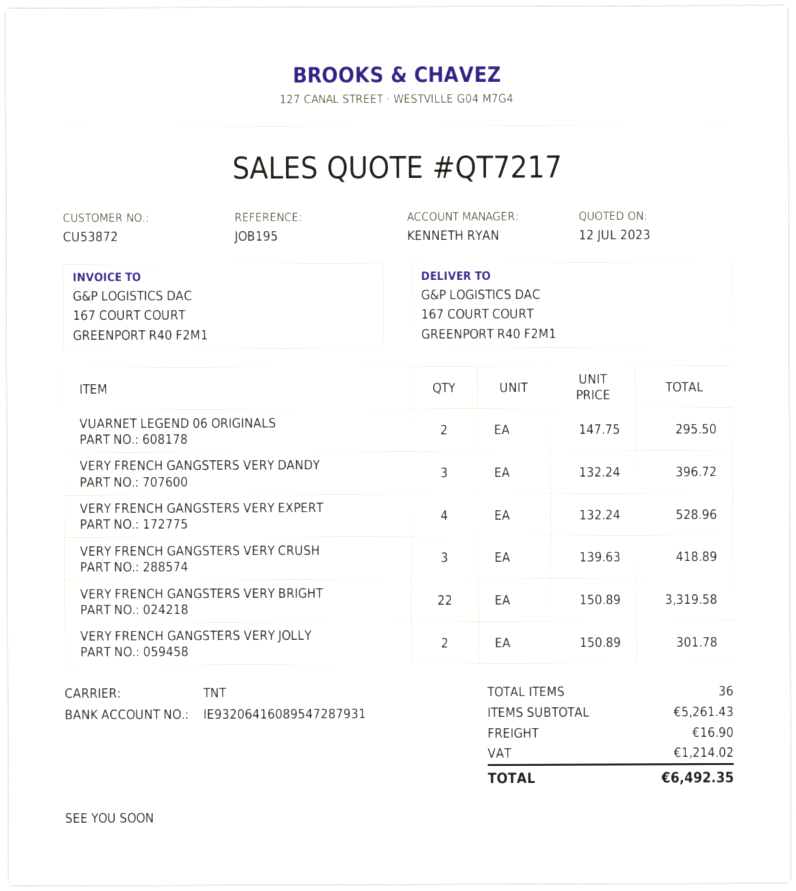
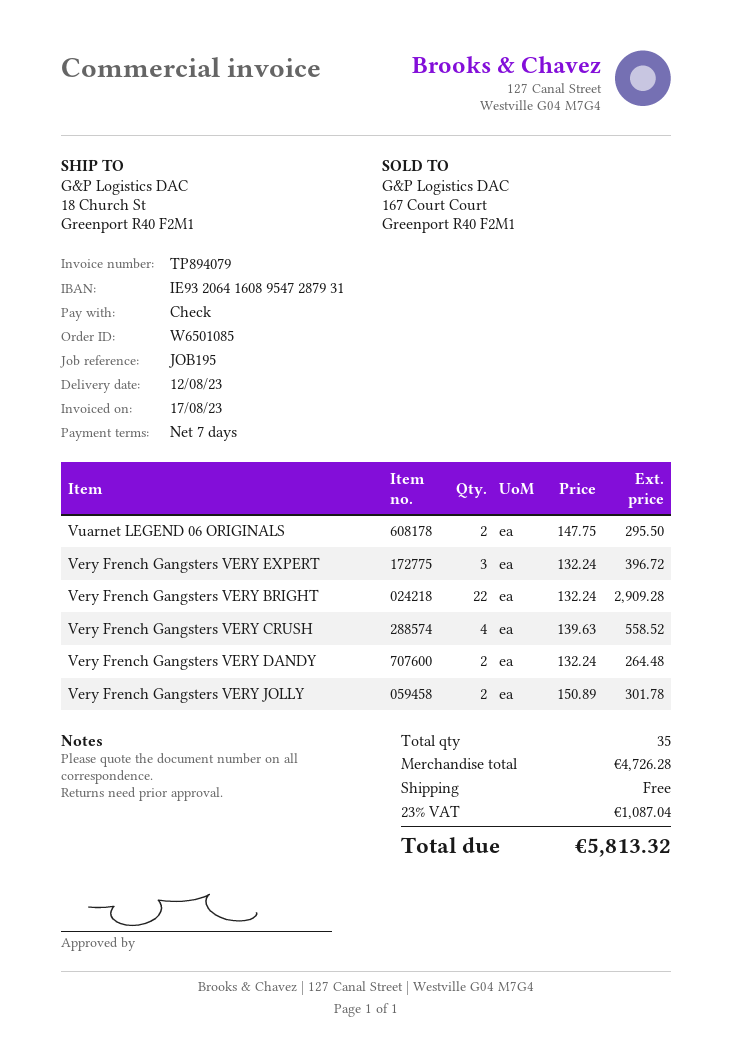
ship to: 167 COURT COURT, GREENPORT R40 F2M1 -> 18 Church St, Greenport R40 F2M1
VERY FRENCH GANGSTERS VERY DANDY: 3 x 132.24 = 396.72 -> 2 x 132.24 = 264.48
VERY FRENCH GANGSTERS VERY EXPERT: 4 x 132.24 = 528.96 -> 3 x 132.24 = 396.72
VERY FRENCH GANGSTERS VERY CRUSH: 3 x 139.63 = 418.89 -> 4 x 139.63 = 558.52
VERY FRENCH GANGSTERS VERY BRIGHT: 22 x 150.89 = 3319.58 -> 22 x 132.24 = 2909.28
total quantity: 36 -> 35
subtotal: 5261.43 -> 4726.28
shipping: 16.90 -> 0.00
tax: 1214.02 -> 1087.04
total: 6492.35 -> 5813.32

